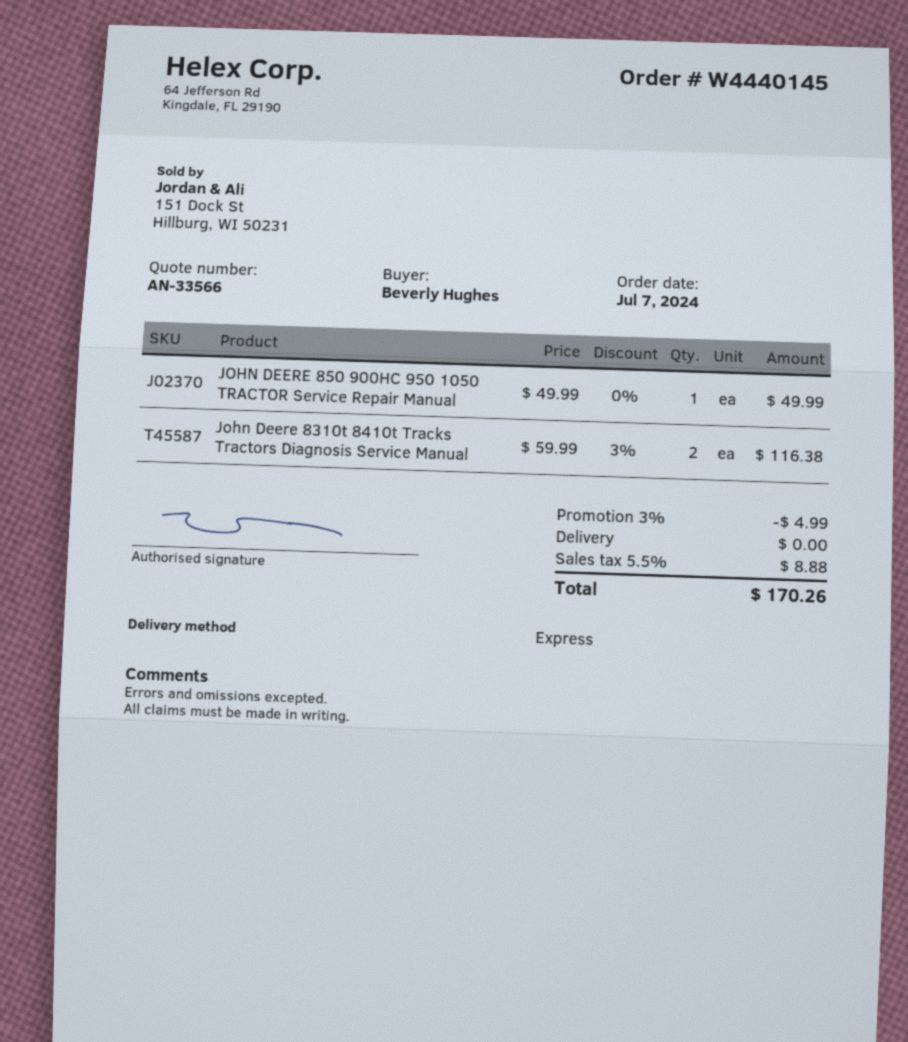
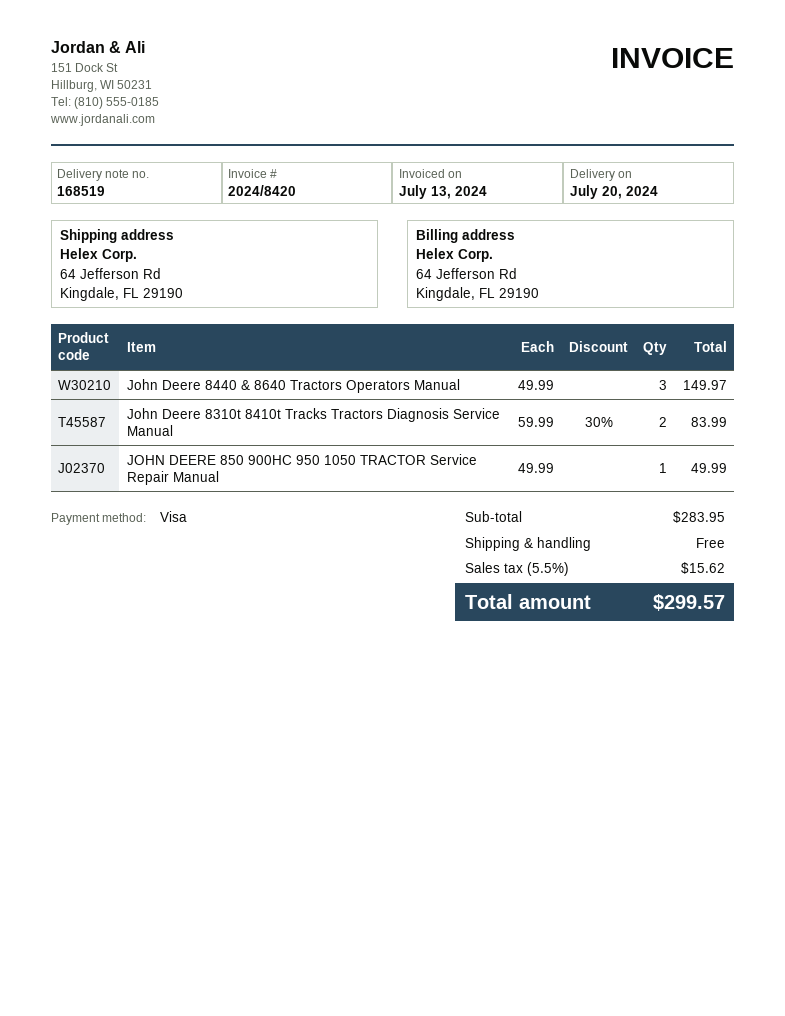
John Deere 8310t 8410t Tracks Tractors Diagnosis Service Manual: 2 x 59.99 - 3% = 116.38 -> 2 x 59.99 - 30% = 83.99
John Deere 8440 & 8640 Tractors Operators Manual: none -> 3 x 49.99 = 149.97
discount: 3% = 4.99 -> none
tax: 5.5% = 8.88 -> 5.5% = 15.62
total: 170.26 -> 299.57

